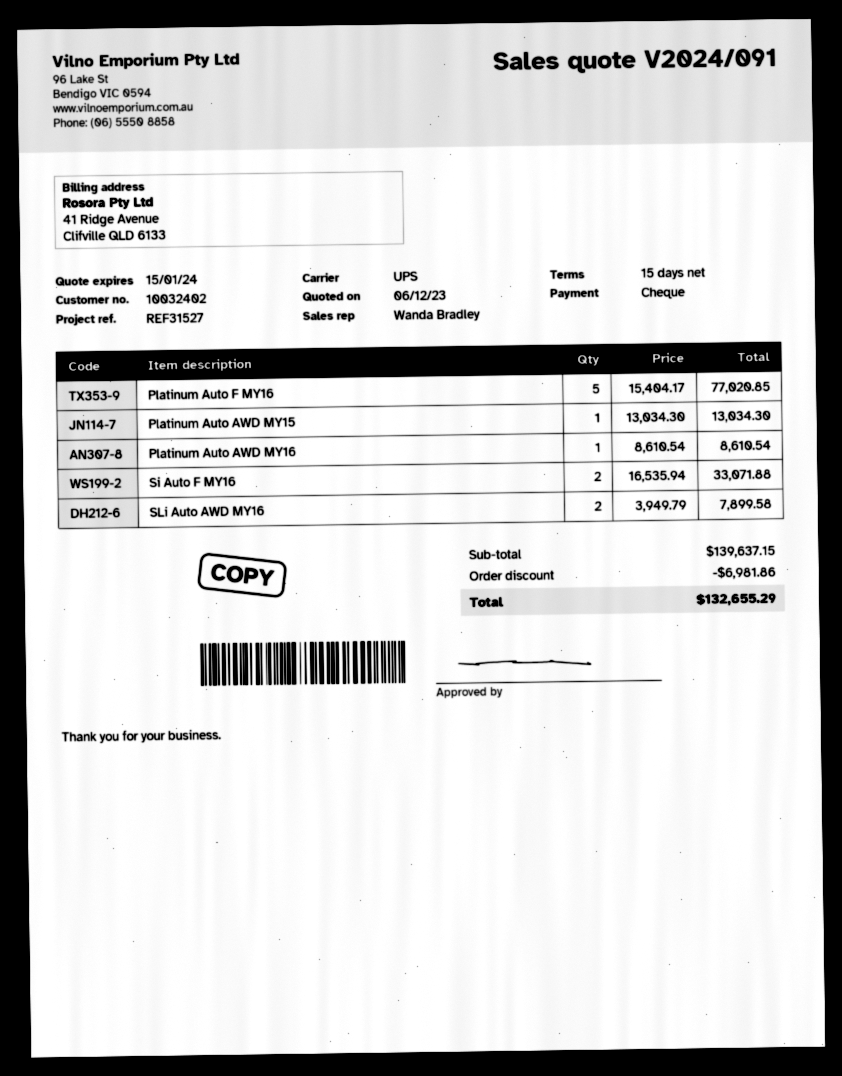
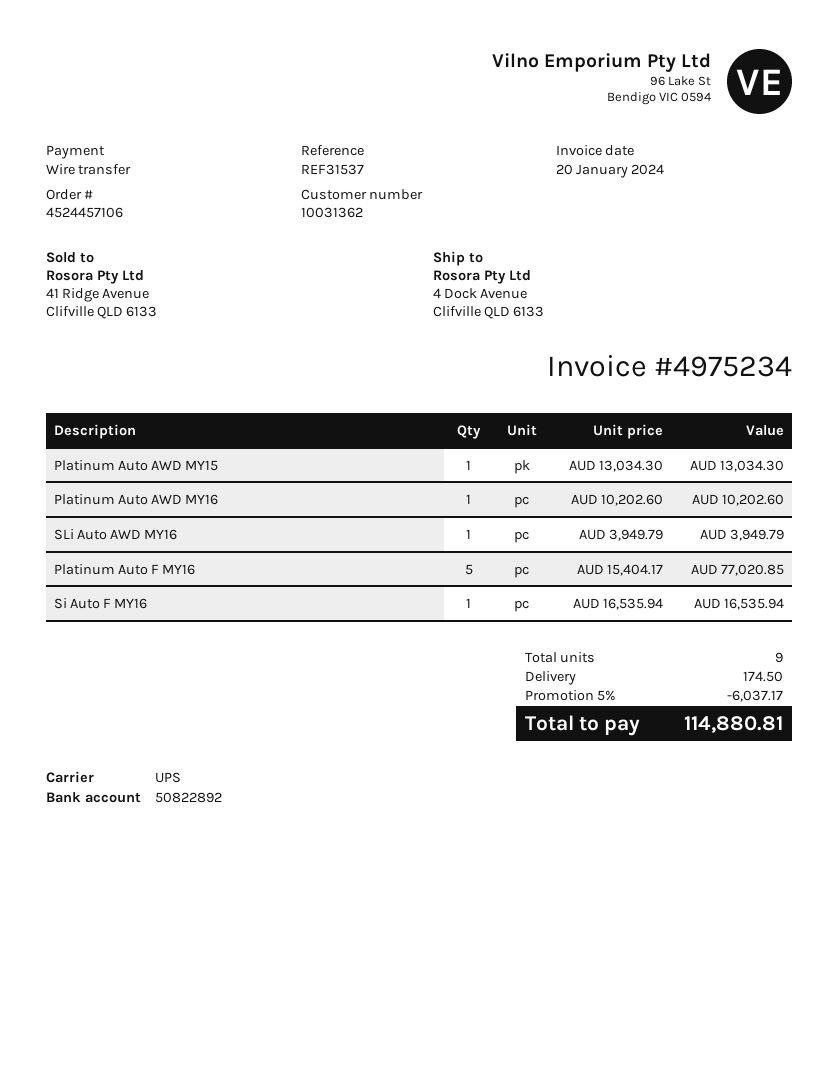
customer number: 10032402 -> 10031362
reference: REF31527 -> REF31537
payment method: cheque -> bank transfer
Platinum Auto AWD MY16: 1 x 8610.54 = 8610.54 -> 1 x 10202.60 = 10202.60
Si Auto F MY16: 2 x 16535.94 = 33071.88 -> 1 x 16535.94 = 16535.94
SLi Auto AWD MY16: 2 x 3949.79 = 7899.58 -> 1 x 3949.79 = 3949.79
discount: 6981.86 -> 6037.17
shipping: none -> 174.50
total: 132655.29 -> 114880.81

